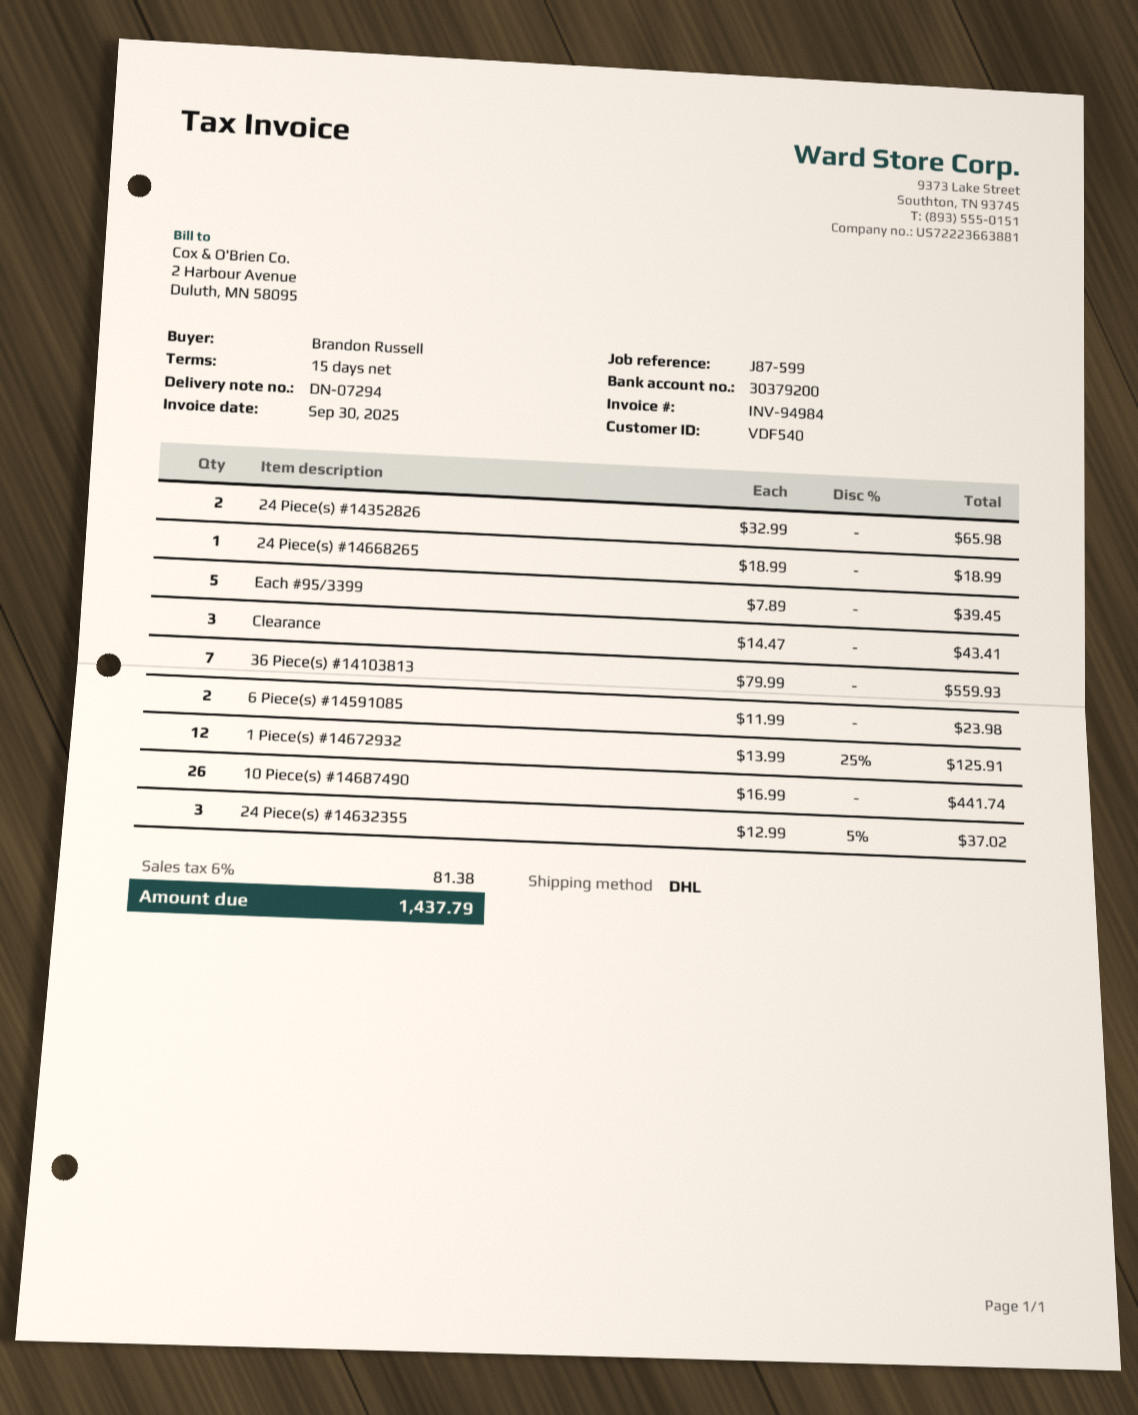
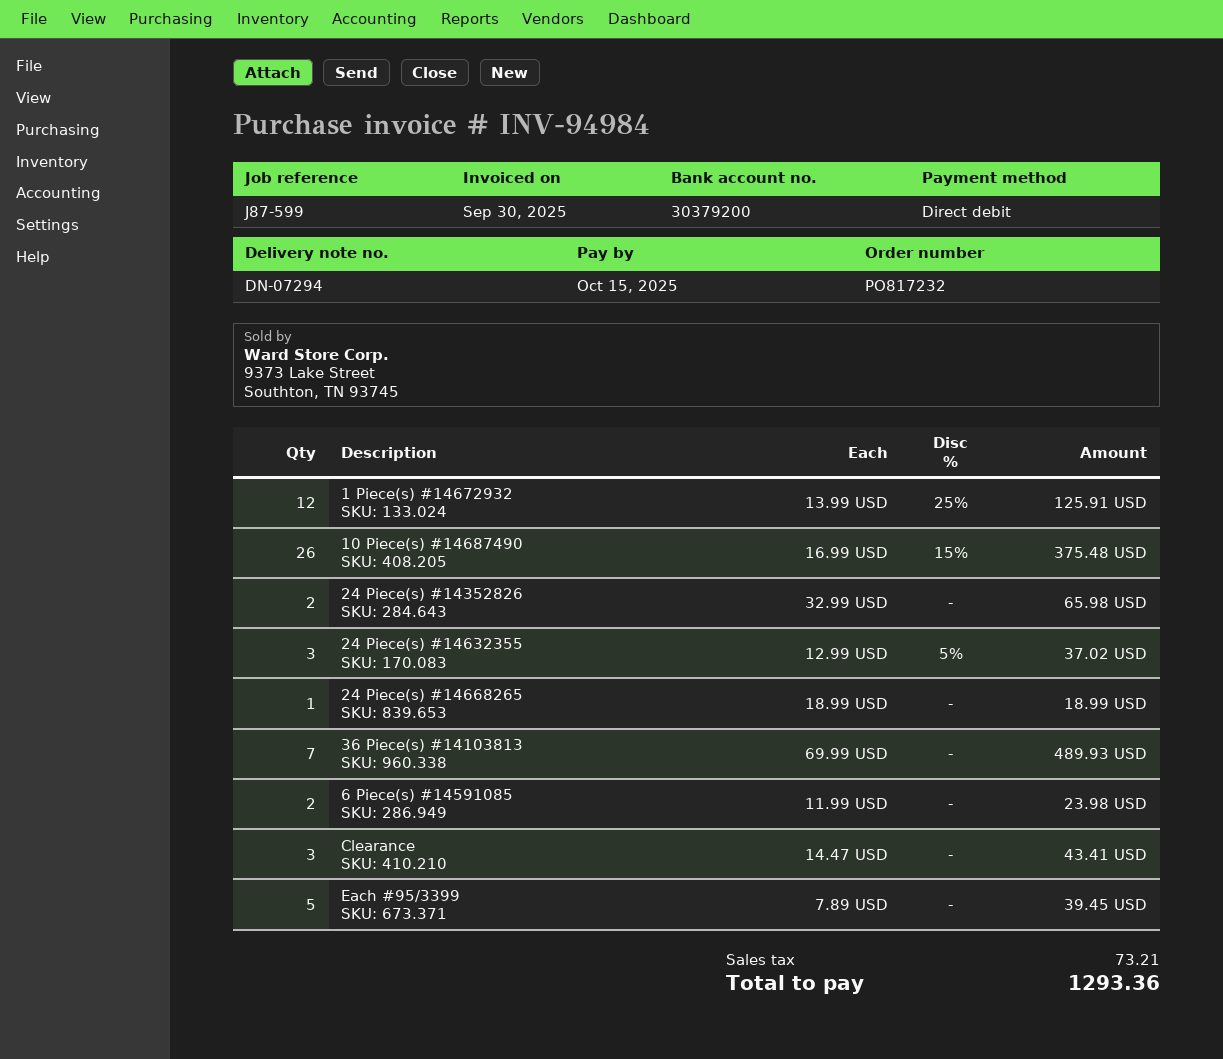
36 Piece(s) #14103813: 7 x 79.99 = 559.93 -> 7 x 69.99 = 489.93
10 Piece(s) #14687490: 26 x 16.99 = 441.74 -> 26 x 16.99 - 15% = 375.48
tax: 81.38 -> 73.21
total: 1437.79 -> 1293.36

